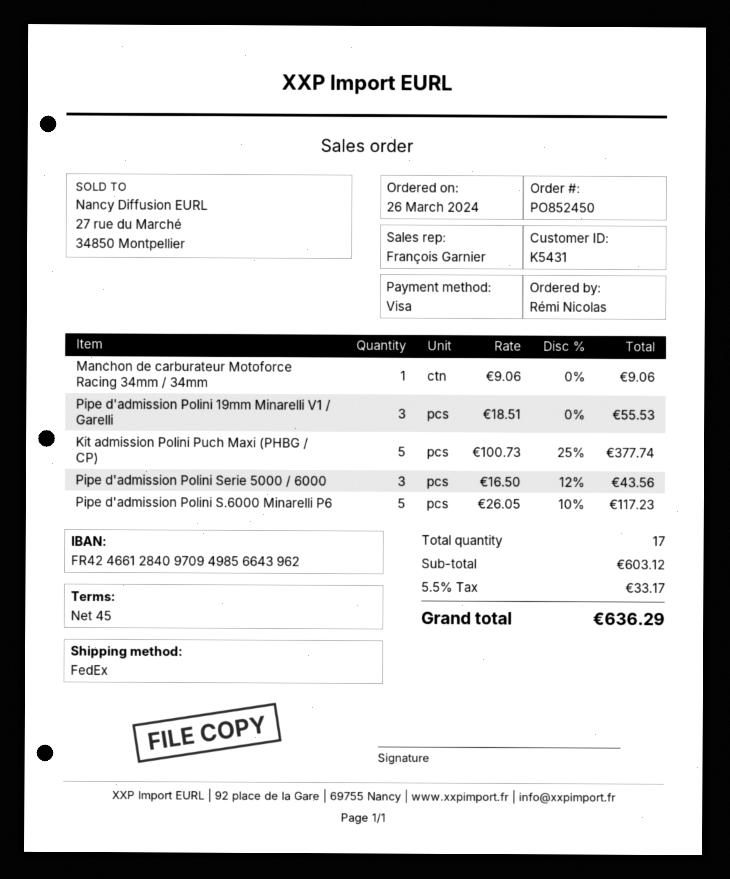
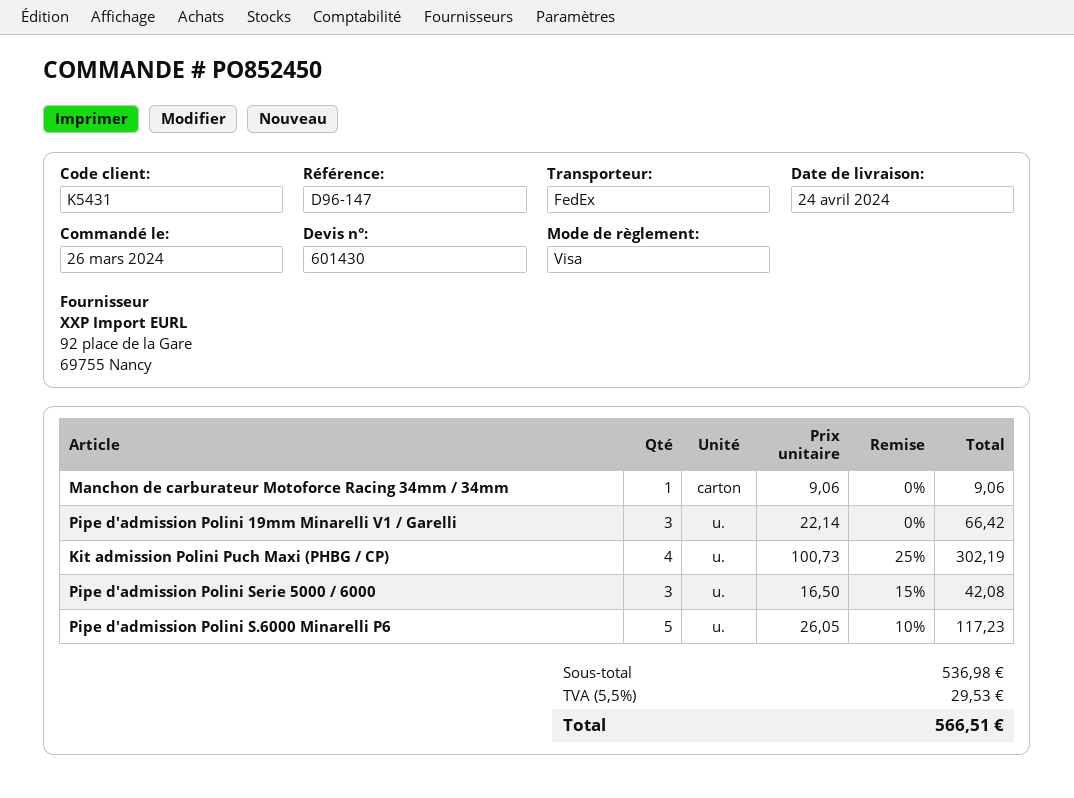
Pipe d'admission Polini 19mm Minarelli V1 / Garelli: 3 x 18.51 = 55.53 -> 3 x 22.14 = 66.42
Kit admission Polini Puch Maxi (PHBG / CP): 5 x 100.73 - 25% = 377.74 -> 4 x 100.73 - 25% = 302.19
Pipe d'admission Polini Serie 5000 / 6000: 3 x 16.50 - 12% = 43.56 -> 3 x 16.50 - 15% = 42.08
subtotal: 603.12 -> 536.98
tax: 5.5% = 33.17 -> 5.5% = 29.53
total: 636.29 -> 566.51

